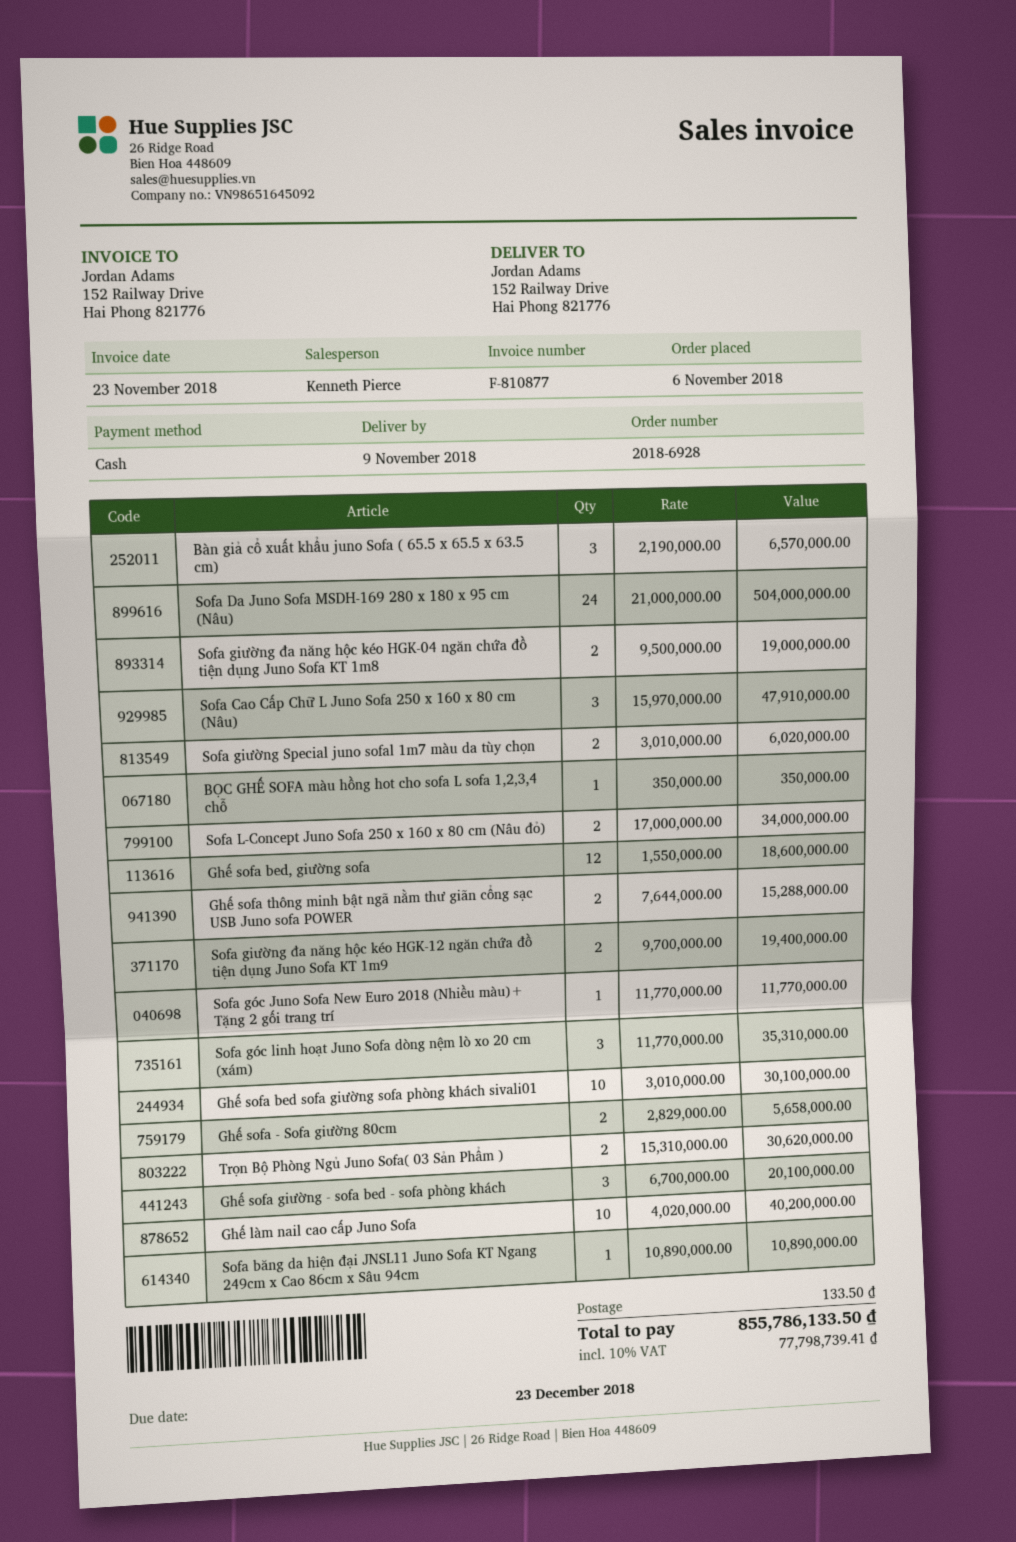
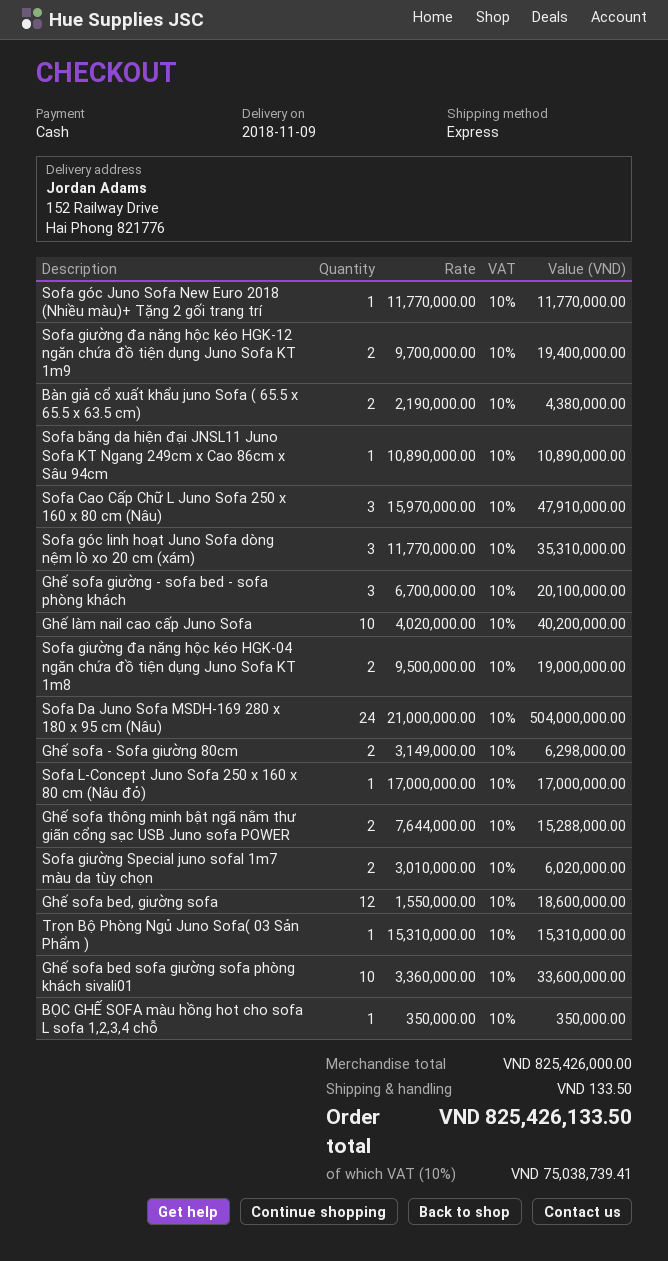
Bàn giả cổ xuất khẩu juno Sofa ( 65.5 x 65.5 x 63.5 cm): 3 x 2190000.00 = 6570000.00 -> 2 x 2190000.00 = 4380000.00
Sofa L-Concept Juno Sofa 250 x 160 x 80 cm (Nâu đỏ): 2 x 17000000.00 = 34000000.00 -> 1 x 17000000.00 = 17000000.00
Ghế sofa bed sofa giường sofa phòng khách sivali01: 10 x 3010000.00 = 30100000.00 -> 10 x 3360000.00 = 33600000.00
Ghế sofa - Sofa giường 80cm: 2 x 2829000.00 = 5658000.00 -> 2 x 3149000.00 = 6298000.00
Trọn Bộ Phòng Ngủ Juno Sofa( 03 Sản Phẩm ): 2 x 15310000.00 = 30620000.00 -> 1 x 15310000.00 = 15310000.00
tax: 10% = 77798739.41 -> 10% = 75038739.41
total: 855786133.50 -> 825426133.50

